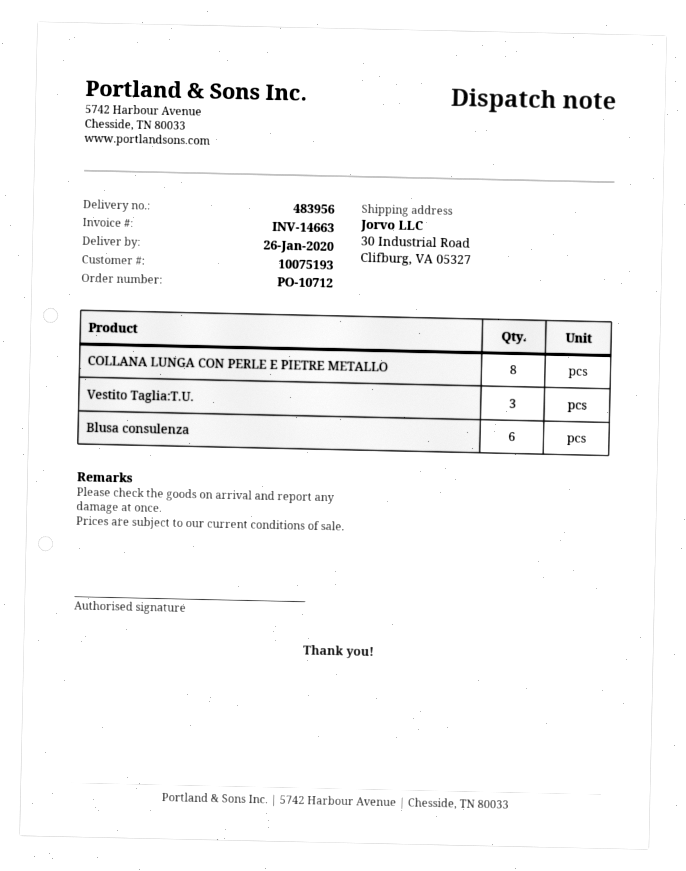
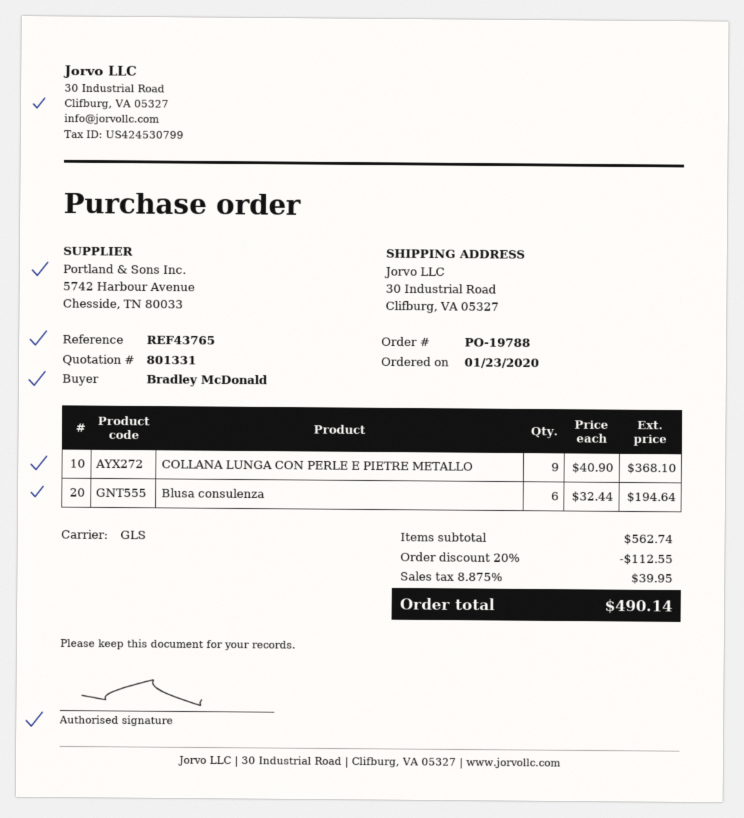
order number: PO-10712 -> PO-19788
COLLANA LUNGA CON PERLE E PIETRE METALLO: 8 -> 9
Vestito Taglia:T.U.: 3 -> none

